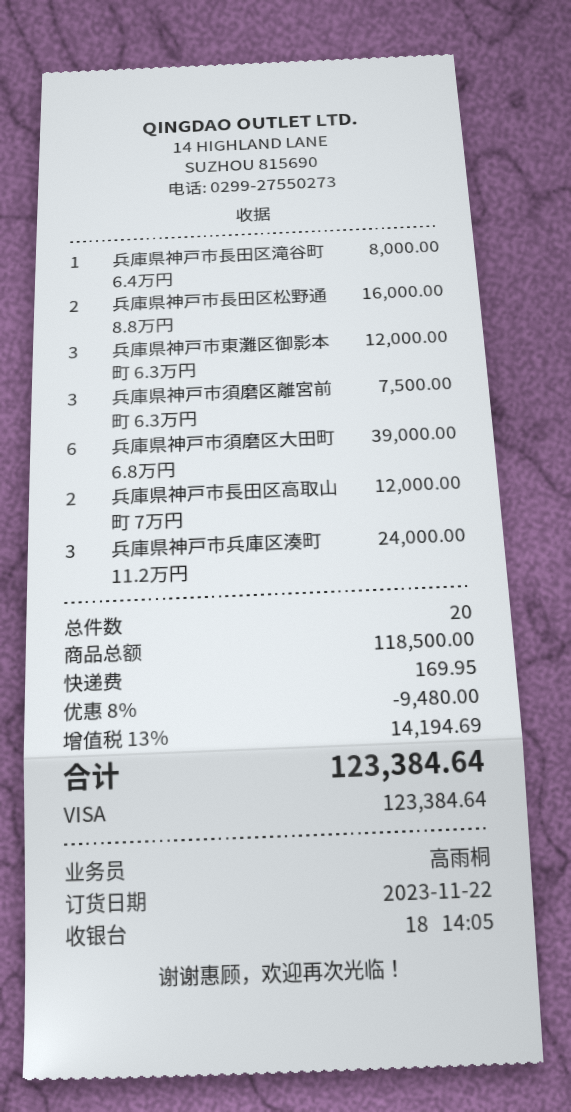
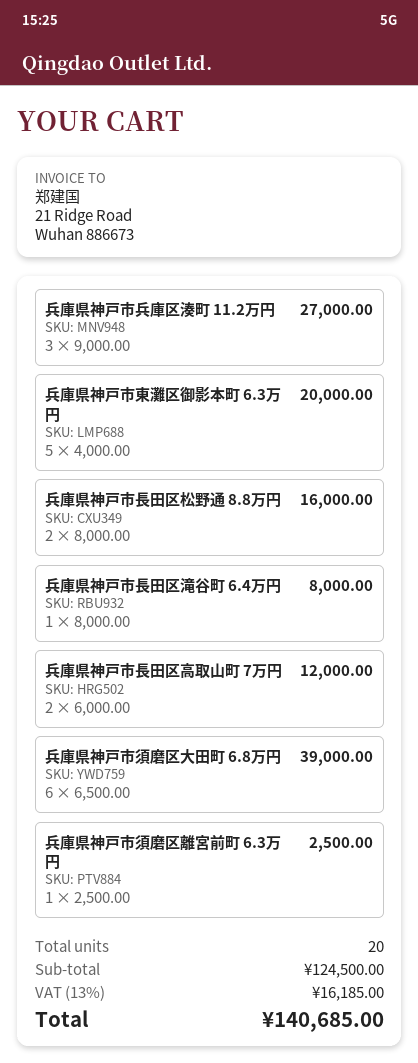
兵庫県神戸市東灘区御影本町 6.3万円: 3 for 12000.00 -> 5 for 20000.00
兵庫県神戸市須磨区離宮前町 6.3万円: 3 for 7500.00 -> 1 for 2500.00
兵庫県神戸市兵庫区湊町 11.2万円: 3 for 24000.00 -> 3 for 27000.00
subtotal: 118500.00 -> 124500.00
discount: 8% = 9480.00 -> none
shipping: 169.95 -> none
tax: 13% = 14194.69 -> 13% = 16185.00
total: 123384.64 -> 140685.00

